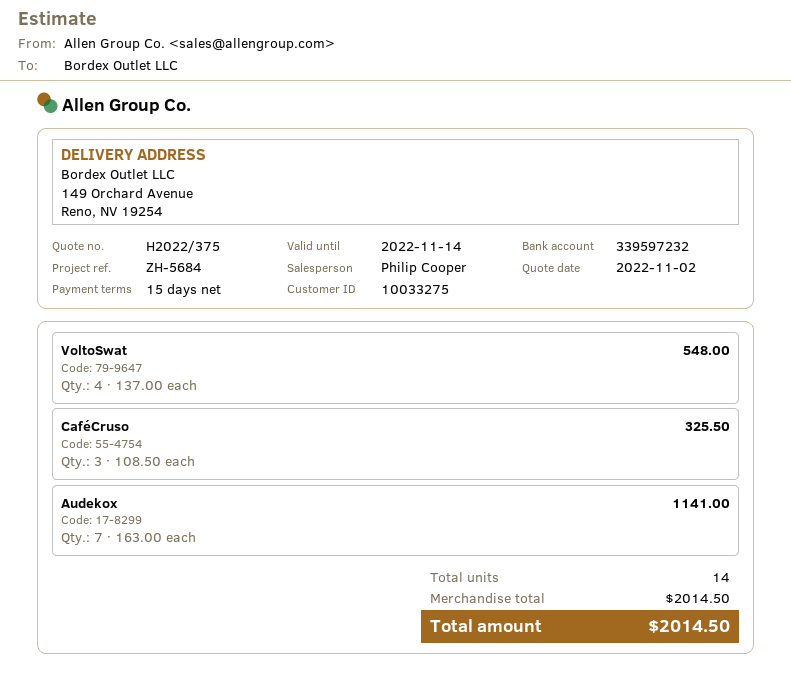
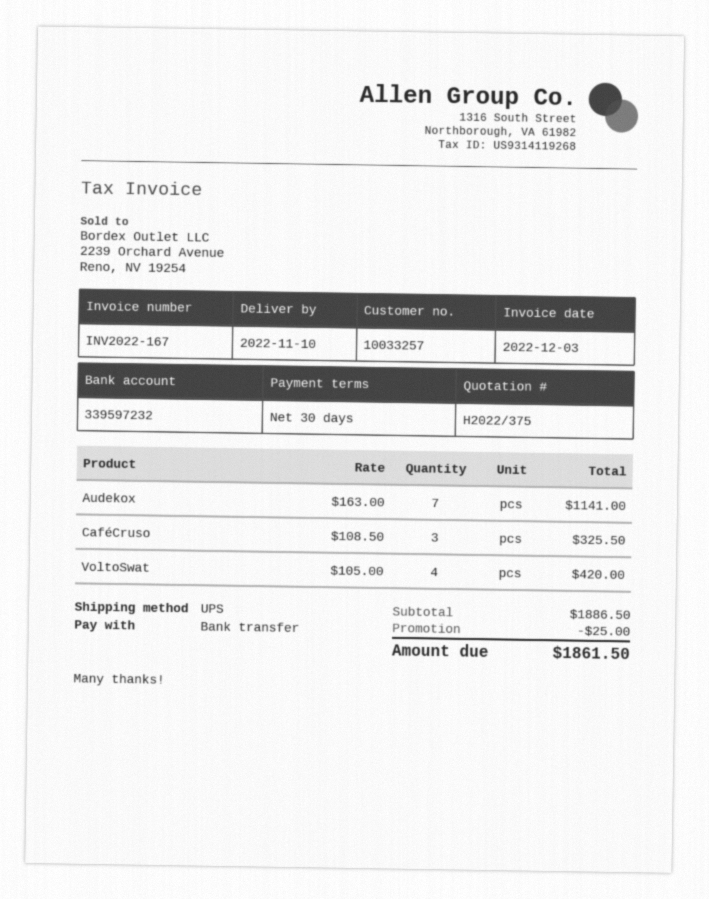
payment terms: 15 days -> 30 days
customer number: 10033275 -> 10033257
VoltoSwat: 4 x 137.00 = 548.00 -> 4 x 105.00 = 420.00
subtotal: 2014.50 -> 1886.50
discount: none -> 25.00
total: 2014.50 -> 1861.50

